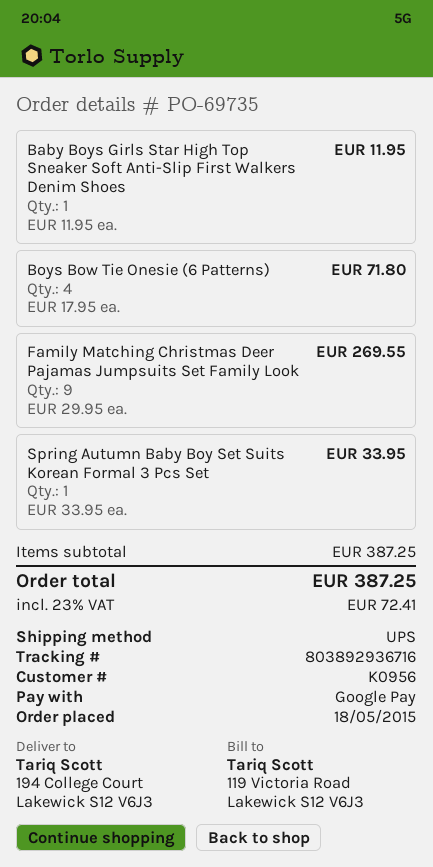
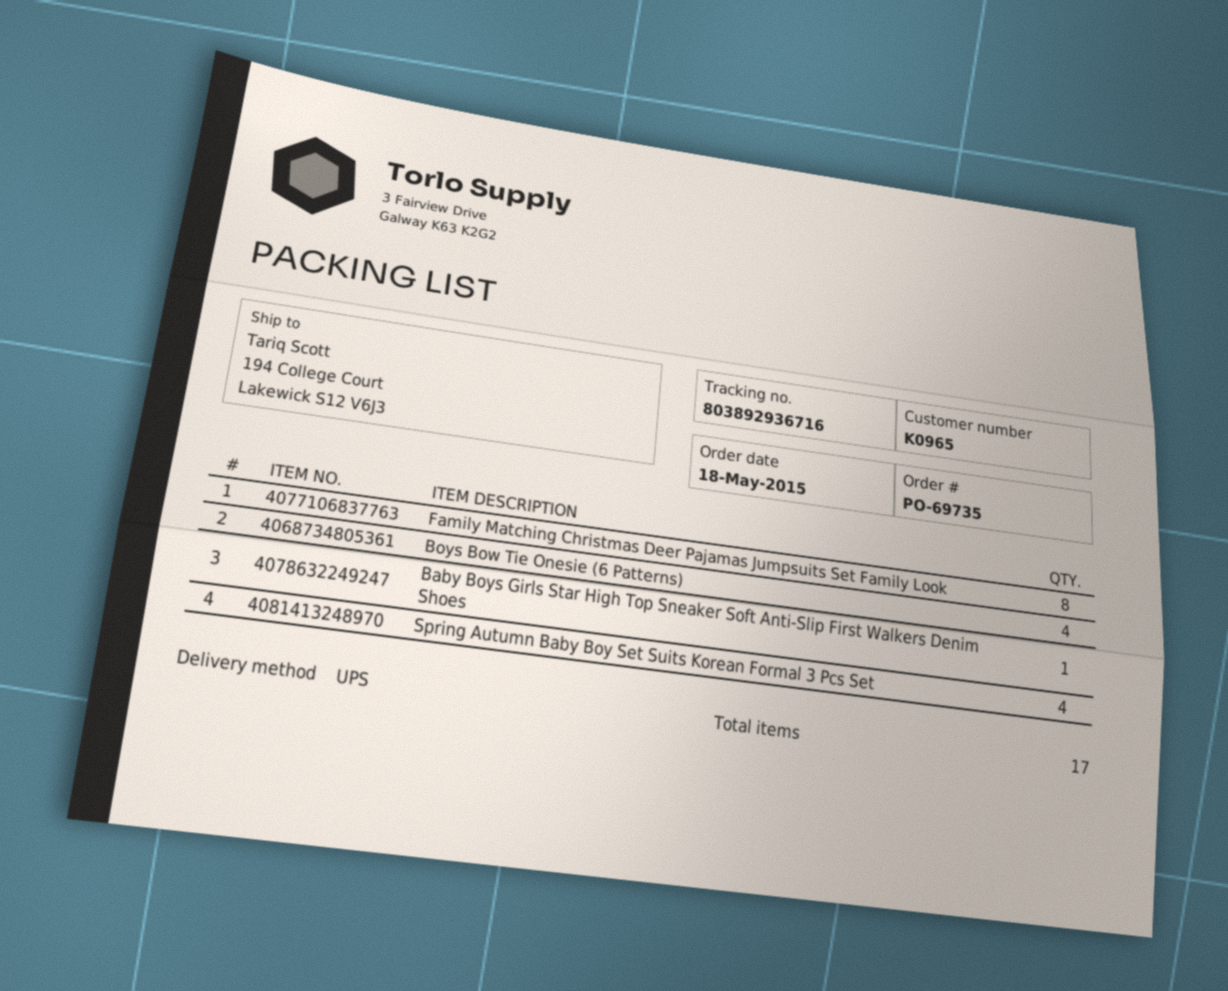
customer number: K0956 -> K0965
Family Matching Christmas Deer Pajamas Jumpsuits Set Family Look: 9 -> 8
Spring Autumn Baby Boy Set Suits Korean Formal 3 Pcs Set: 1 -> 4

